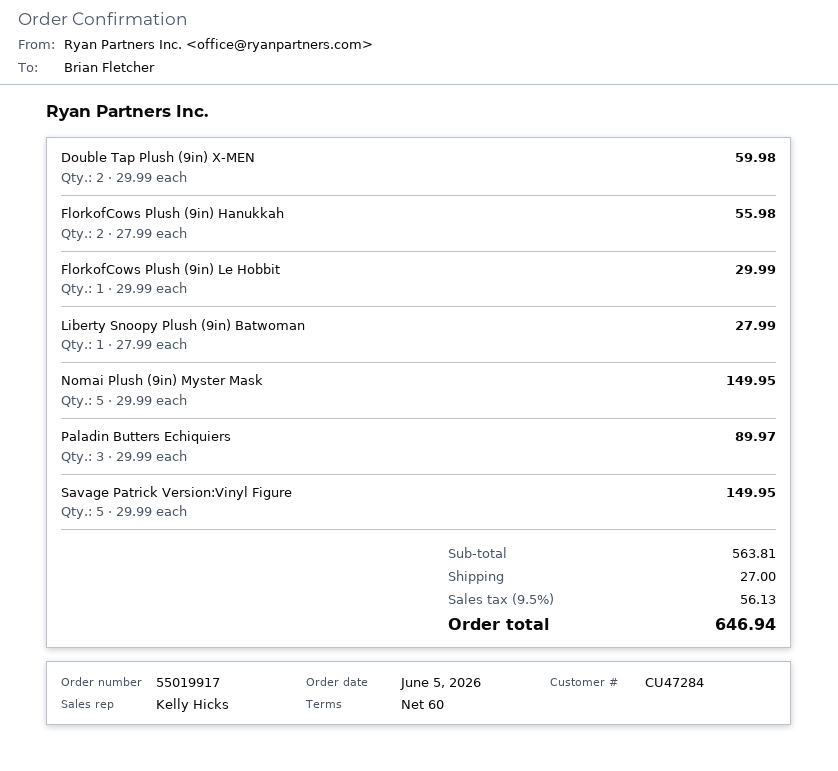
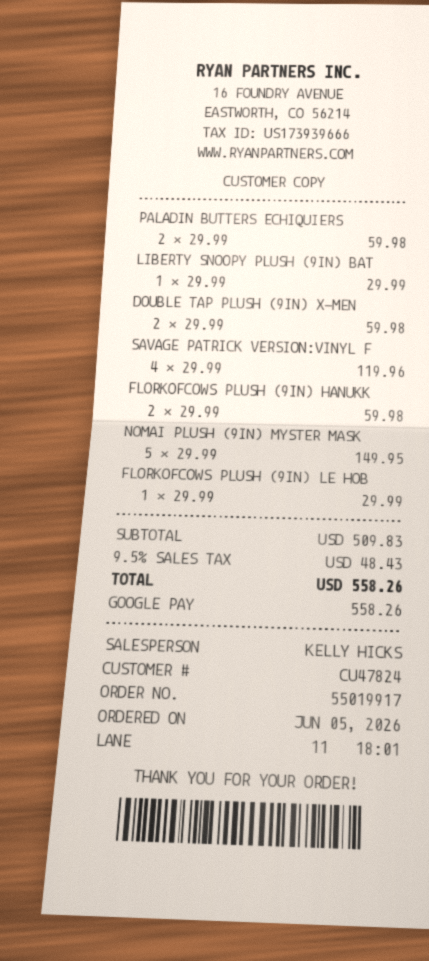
customer number: CU47284 -> CU47824
FlorkofCows Plush (9in) Hanukkah: 2 x 27.99 = 55.98 -> 2 x 29.99 = 59.98
Liberty Snoopy Plush (9in) Batwoman: 1 x 27.99 = 27.99 -> 1 x 29.99 = 29.99
Paladin Butters Echiquiers: 3 x 29.99 = 89.97 -> 2 x 29.99 = 59.98
Savage Patrick Version:Vinyl Figure: 5 x 29.99 = 149.95 -> 4 x 29.99 = 119.96
subtotal: 563.81 -> 509.83
shipping: 27.00 -> none
tax: 9.5% = 56.13 -> 9.5% = 48.43
total: 646.94 -> 558.26

